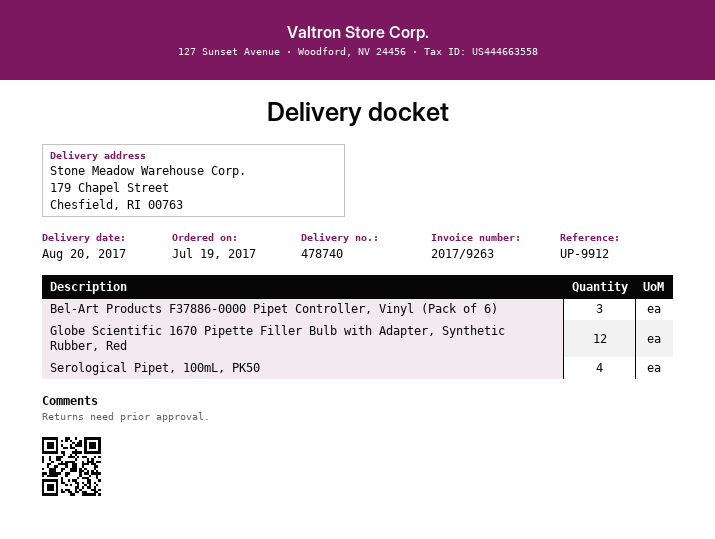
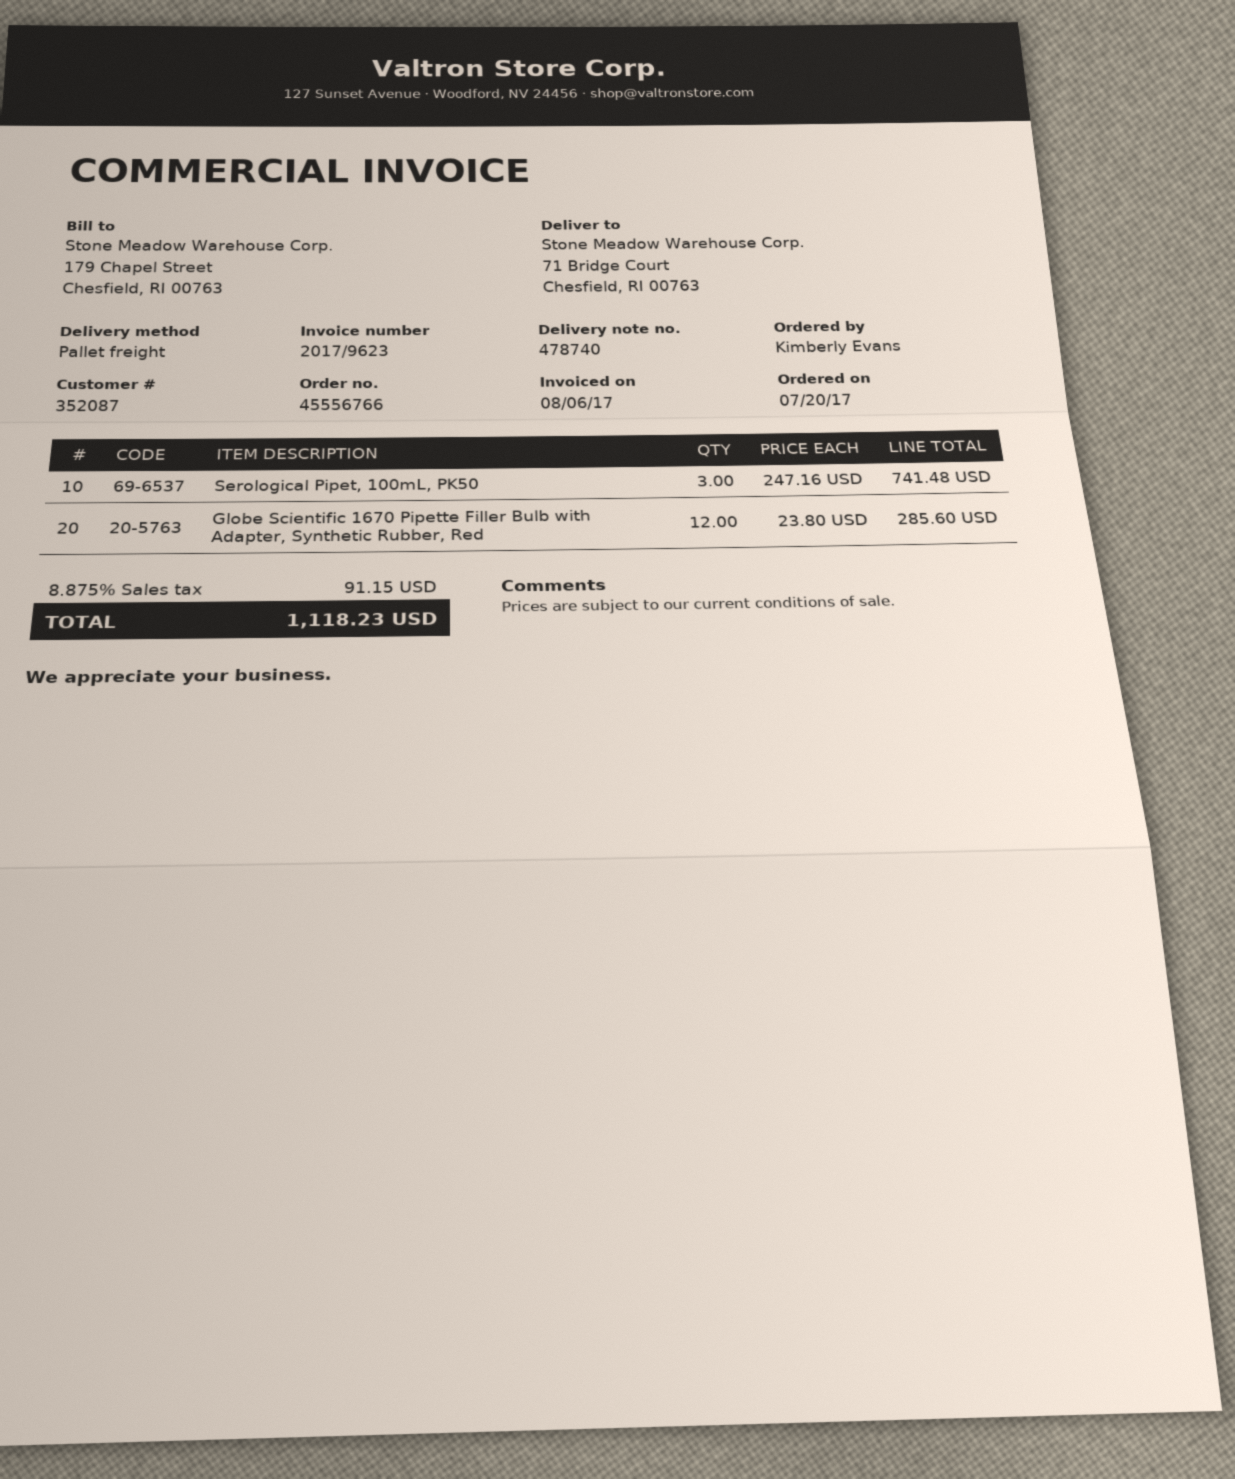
order date: 2017-07-19 -> 2017-07-20
invoice number: 2017/9263 -> 2017/9623
ship to: 179 Chapel Street, Chesfield, RI 00763 -> 71 Bridge Court, Chesfield, RI 00763
Bel-Art Products F37886-0000 Pipet Controller, Vinyl (Pack of 6): 3 -> none
Serological Pipet, 100mL, PK50: 4 -> 3

